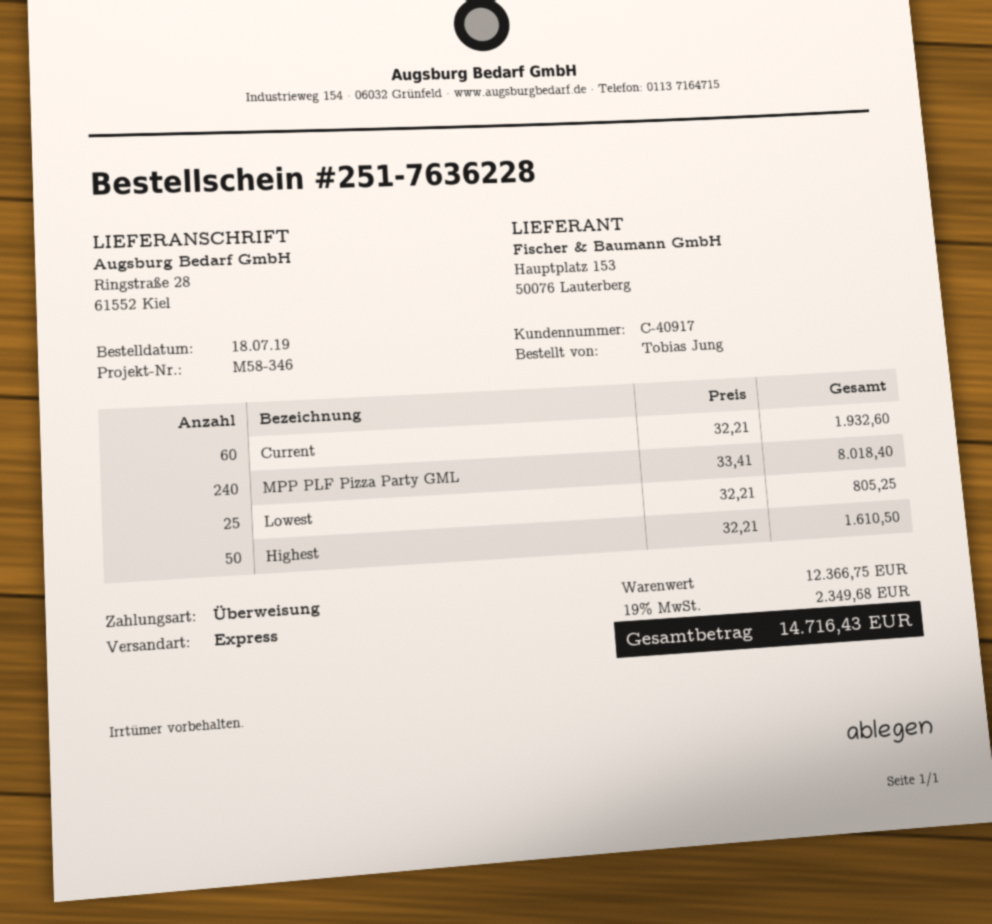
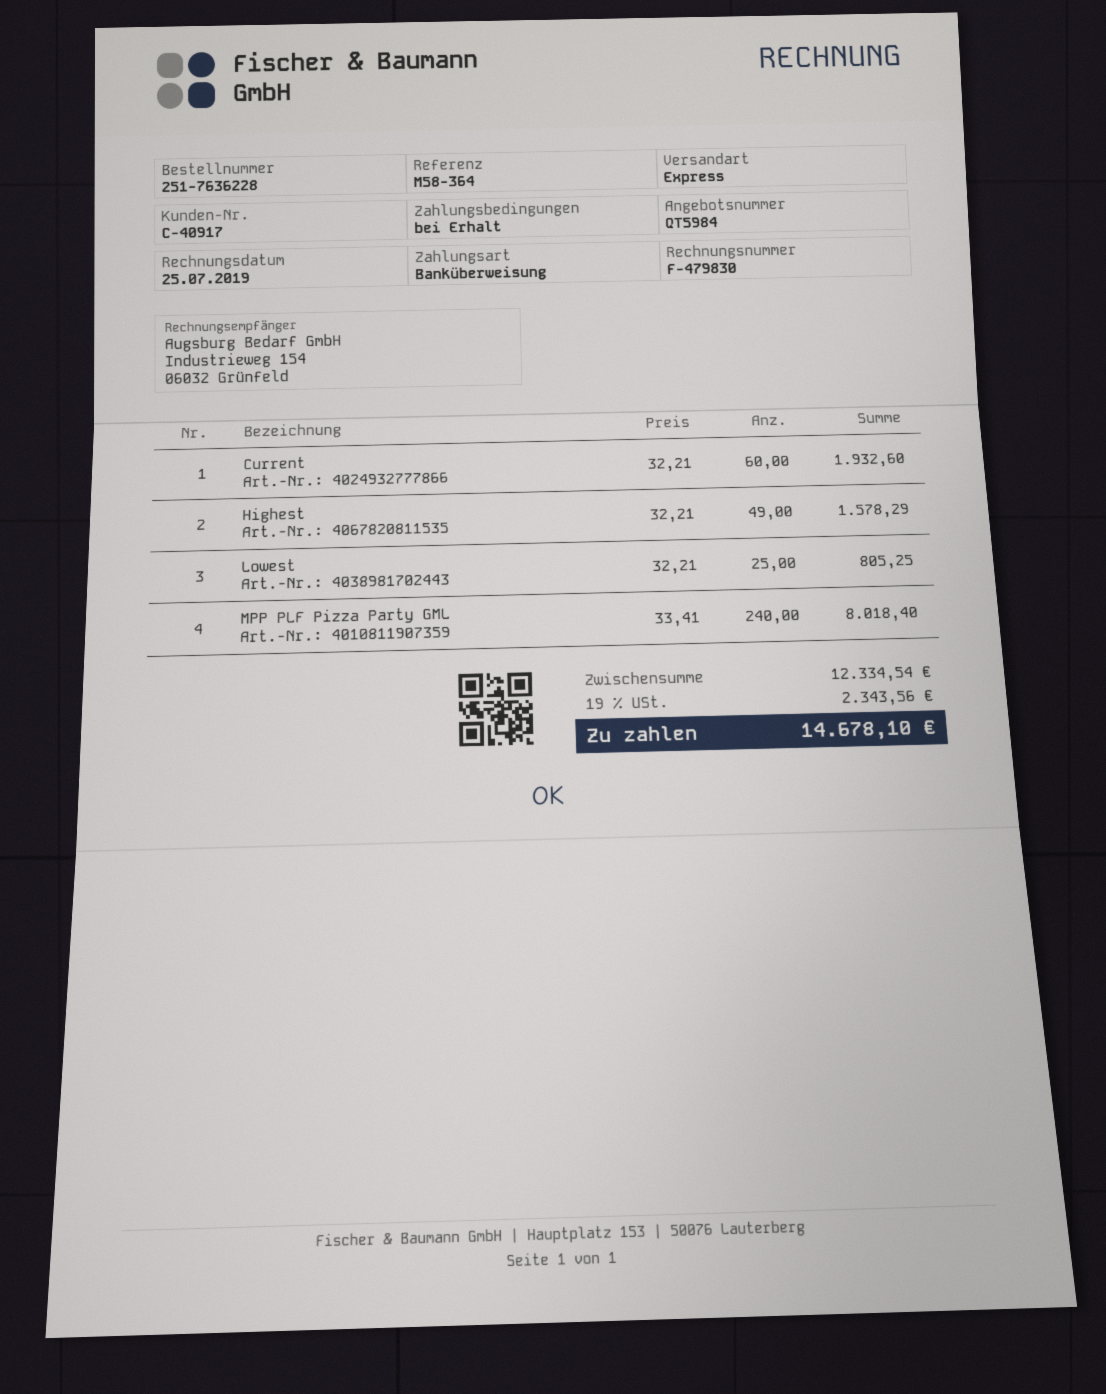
reference: M58-346 -> M58-364
Highest: 50 x 32.21 = 1610.50 -> 49 x 32.21 = 1578.29
subtotal: 12366.75 -> 12334.54
tax: 19% = 2349.68 -> 19% = 2343.56
total: 14716.43 -> 14678.10

